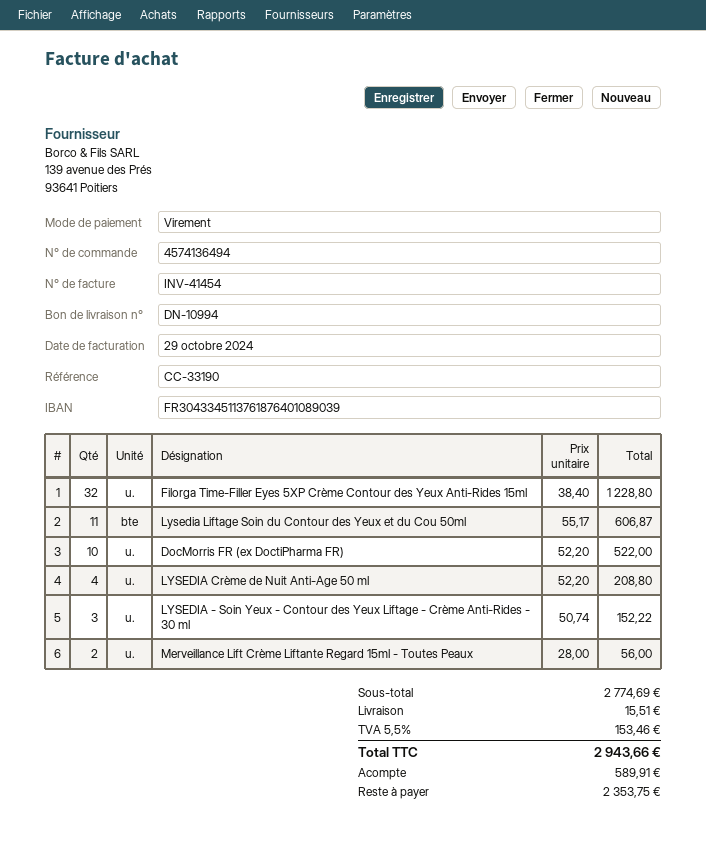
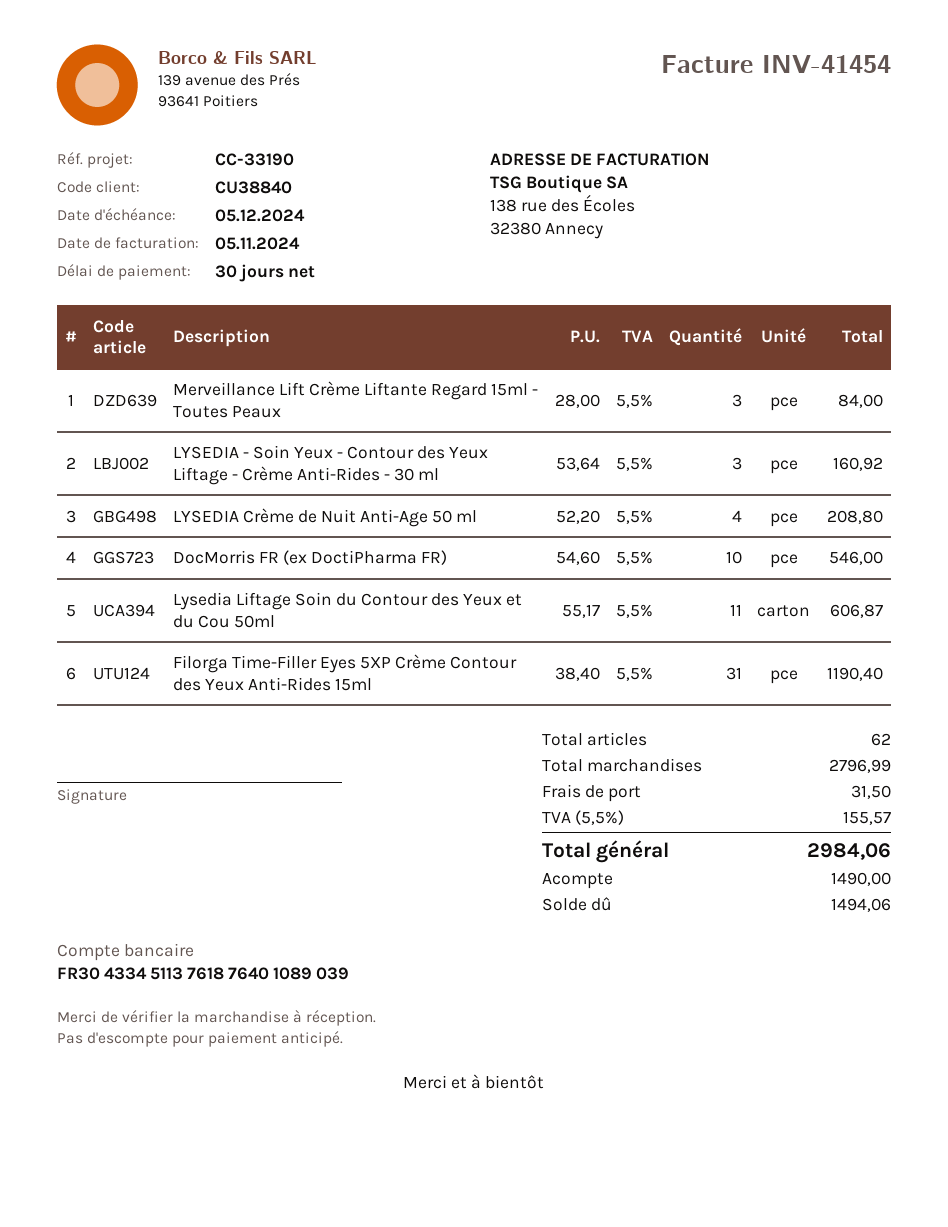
invoice date: 2024-10-29 -> 2024-11-05
Filorga Time-Filler Eyes 5XP Crème Contour des Yeux Anti-Rides 15ml: 32 x 38.40 = 1228.80 -> 31 x 38.40 = 1190.40
DocMorris FR (ex DoctiPharma FR): 10 x 52.20 = 522.00 -> 10 x 54.60 = 546.00
LYSEDIA - Soin Yeux - Contour des Yeux Liftage - Crème Anti-Rides - 30 ml: 3 x 50.74 = 152.22 -> 3 x 53.64 = 160.92
Merveillance Lift Crème Liftante Regard 15ml - Toutes Peaux: 2 x 28.00 = 56.00 -> 3 x 28.00 = 84.00
subtotal: 2774.69 -> 2796.99
shipping: 15.51 -> 31.50
tax: 5.5% = 153.46 -> 5.5% = 155.57
total: 2943.66 -> 2984.06
deposit: 589.91 -> 1490.00
balance: 2353.75 -> 1494.06

